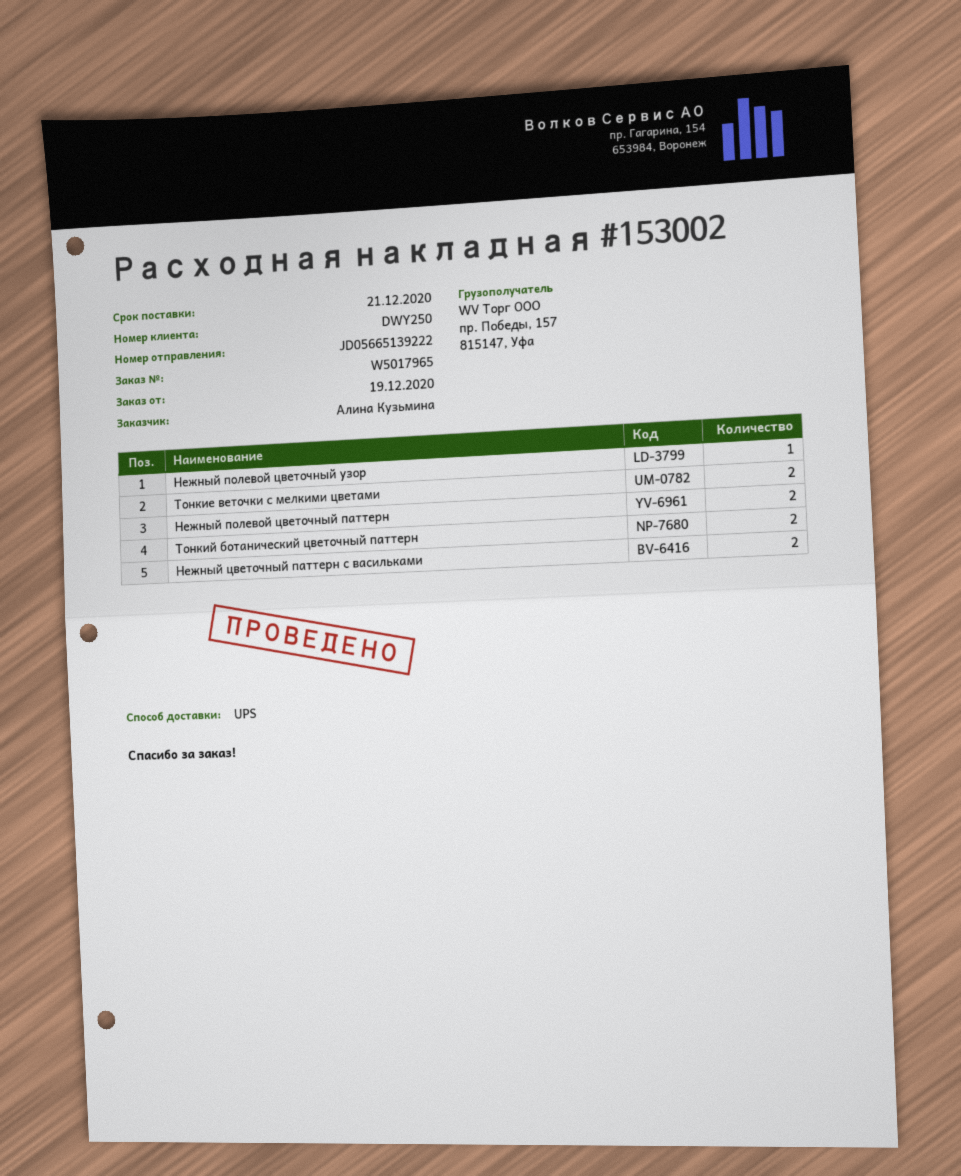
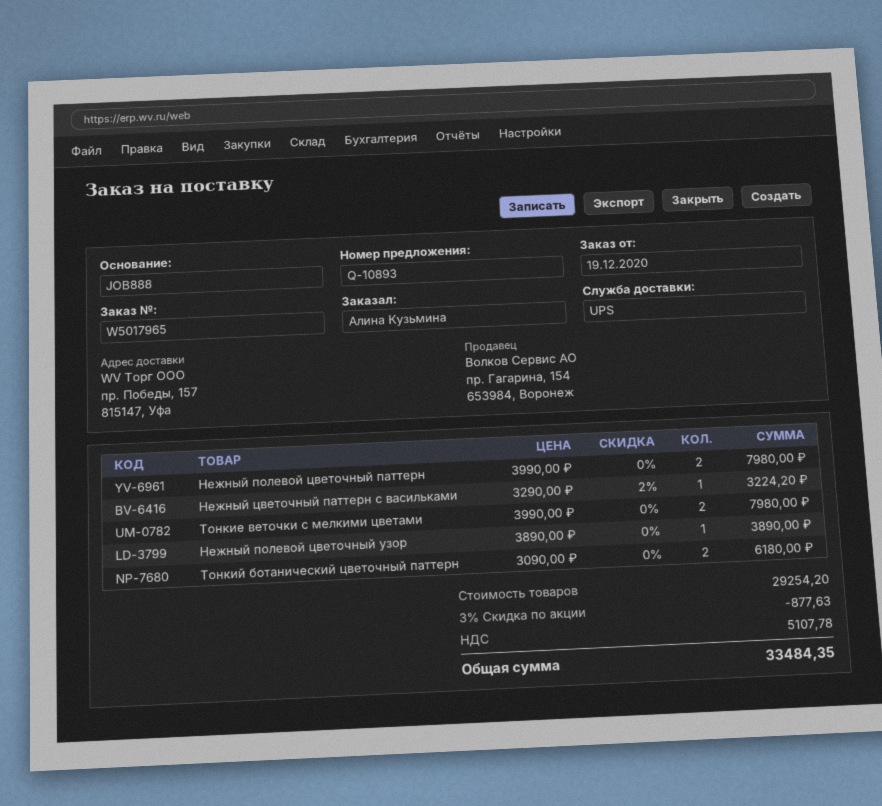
Нежный цветочный паттерн с васильками: 2 -> 1

